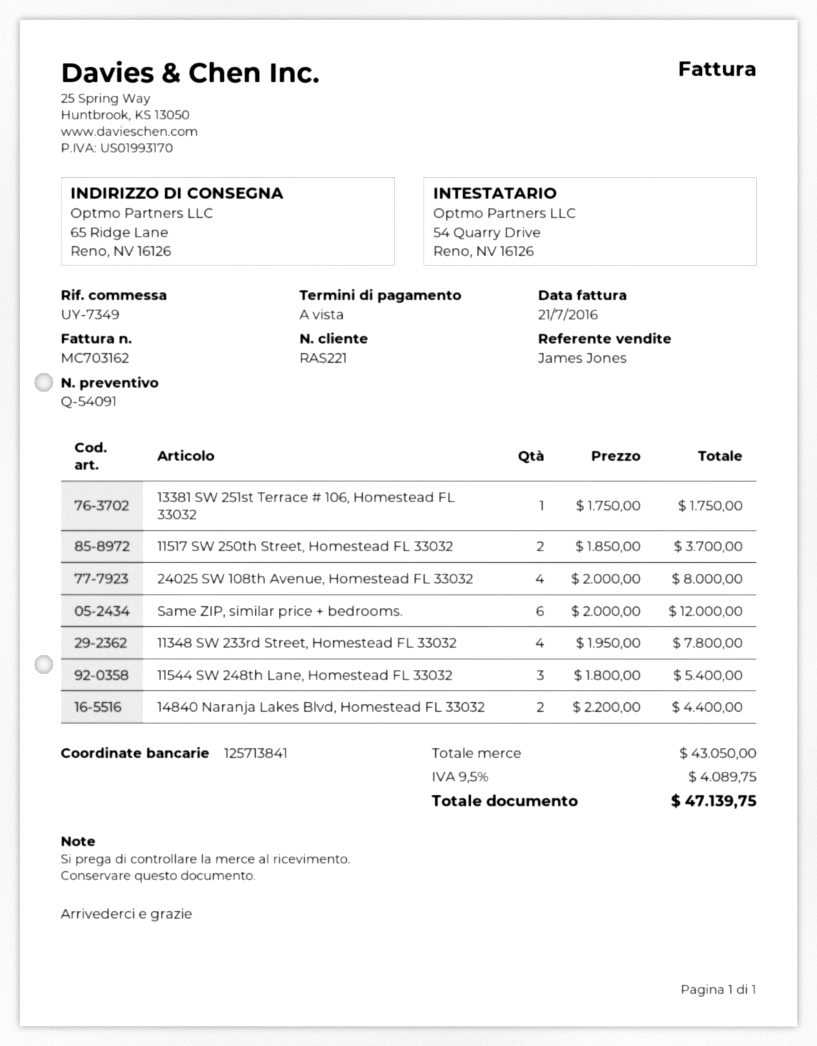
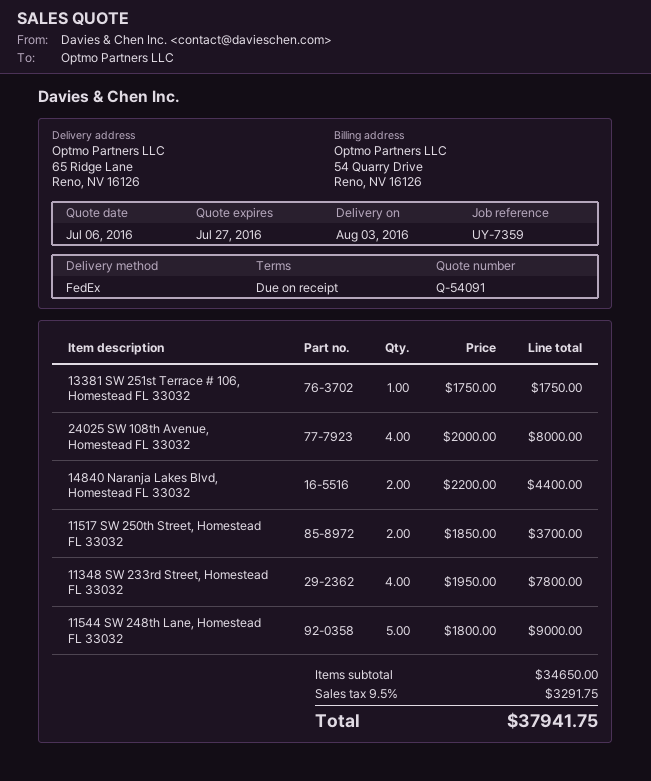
reference: UY-7349 -> UY-7359
Same ZIP, similar price + bedrooms.: 6 x 2000.00 = 12000.00 -> none
11544 SW 248th Lane, Homestead FL 33032: 3 x 1800.00 = 5400.00 -> 5 x 1800.00 = 9000.00
subtotal: 43050.00 -> 34650.00
tax: 9.5% = 4089.75 -> 9.5% = 3291.75
total: 47139.75 -> 37941.75

